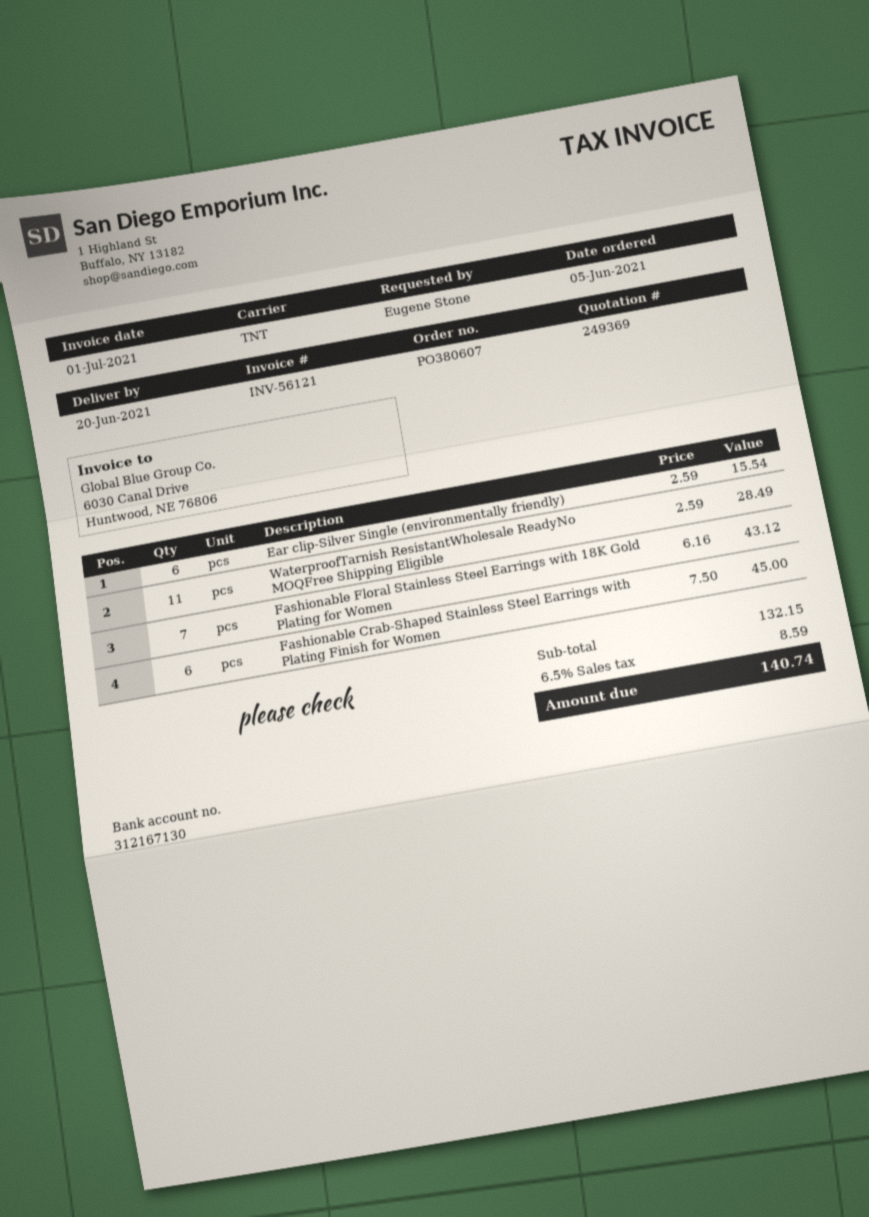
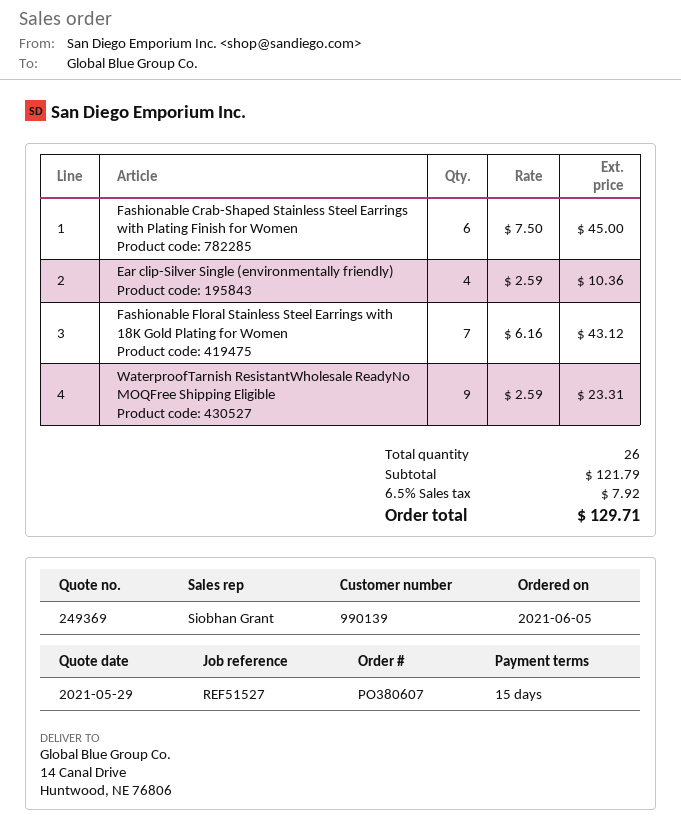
Ear clip-Silver Single (environmentally friendly): 6 x 2.59 = 15.54 -> 4 x 2.59 = 10.36
WaterproofTarnish ResistantWholesale ReadyNo MOQFree Shipping Eligible: 11 x 2.59 = 28.49 -> 9 x 2.59 = 23.31
subtotal: 132.15 -> 121.79
tax: 6.5% = 8.59 -> 6.5% = 7.92
total: 140.74 -> 129.71

